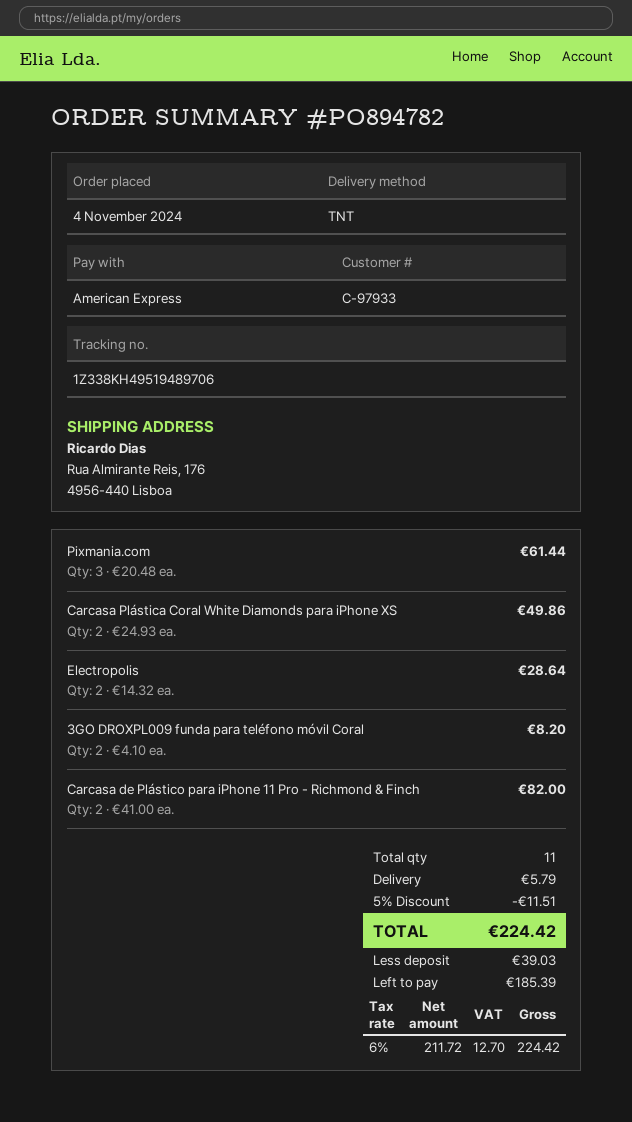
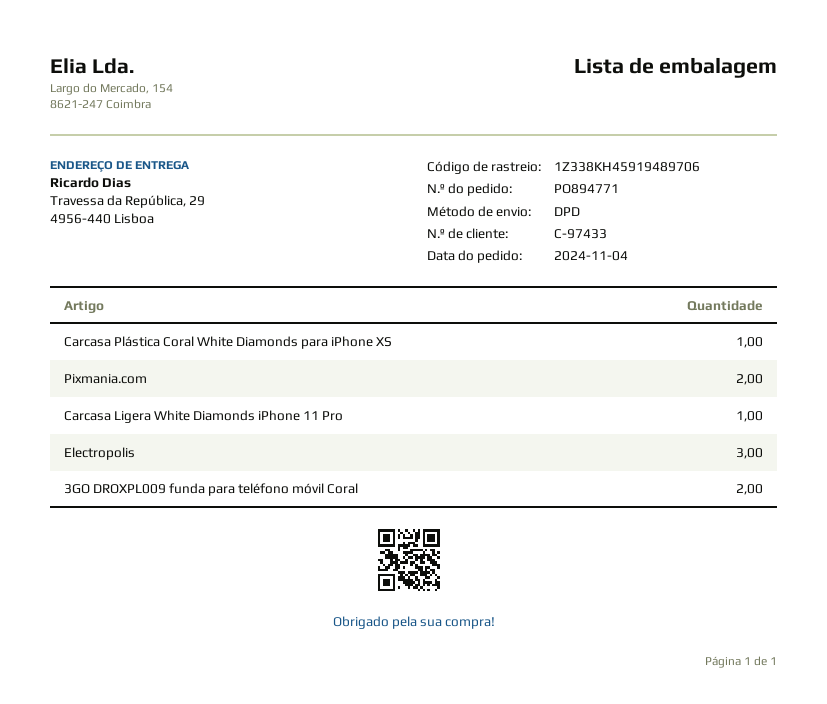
order number: PO894782 -> PO894771
customer number: C-97933 -> C-97433
shipping method: TNT -> DPD
tracking number: 1Z338KH49519489706 -> 1Z338KH45919489706
ship to: Rua Almirante Reis, 176, 4956-440 Lisboa -> Travessa da República, 29, 4956-440 Lisboa
Pixmania.com: 3 -> 2
Carcasa Plástica Coral White Diamonds para iPhone XS: 2 -> 1
Electropolis: 2 -> 3
Carcasa de Plástico para iPhone 11 Pro - Richmond & Finch: 2 -> none
Carcasa Ligera White Diamonds iPhone 11 Pro: none -> 1

